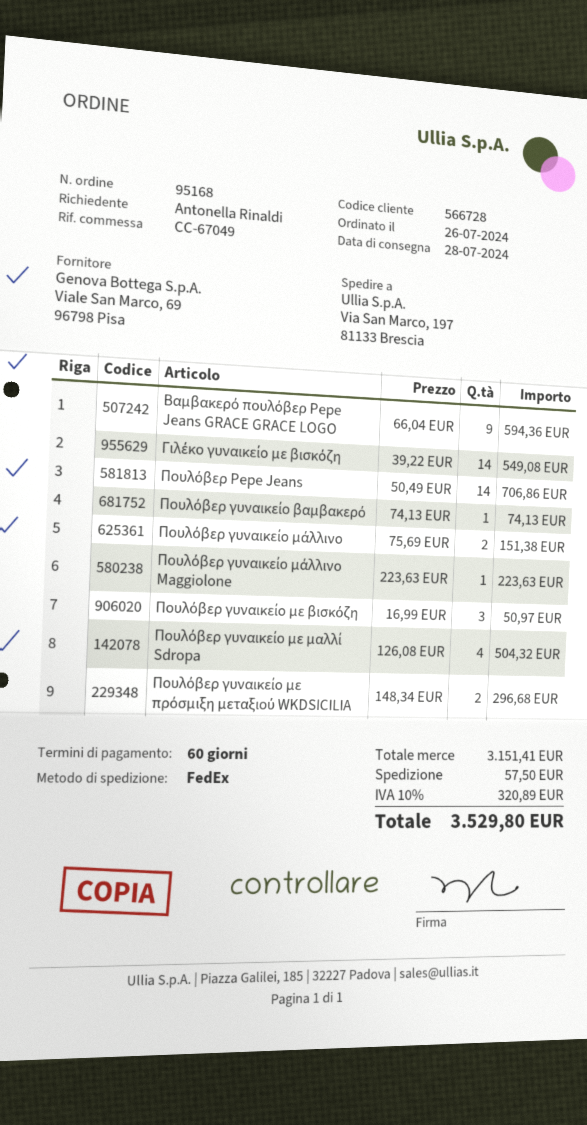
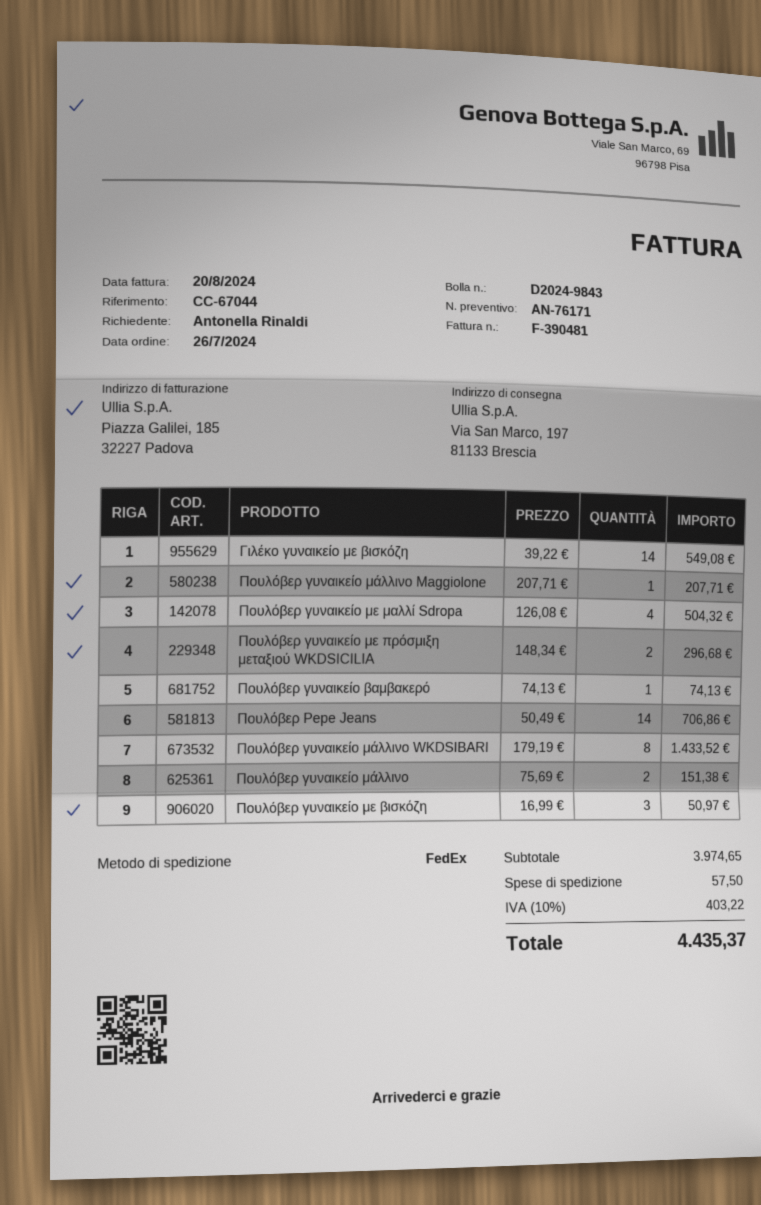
reference: CC-67049 -> CC-67044
Βαμβακερό πουλόβερ Pepe Jeans GRACE GRACE LOGO: 9 x 66.04 = 594.36 -> none
Πουλόβερ γυναικείο μάλλινο Maggiolone: 1 x 223.63 = 223.63 -> 1 x 207.71 = 207.71
Πουλόβερ γυναικείο μάλλινο WKDSIBARI: none -> 8 x 179.19 = 1433.52
subtotal: 3151.41 -> 3974.65
tax: 10% = 320.89 -> 10% = 403.22
total: 3529.80 -> 4435.37

